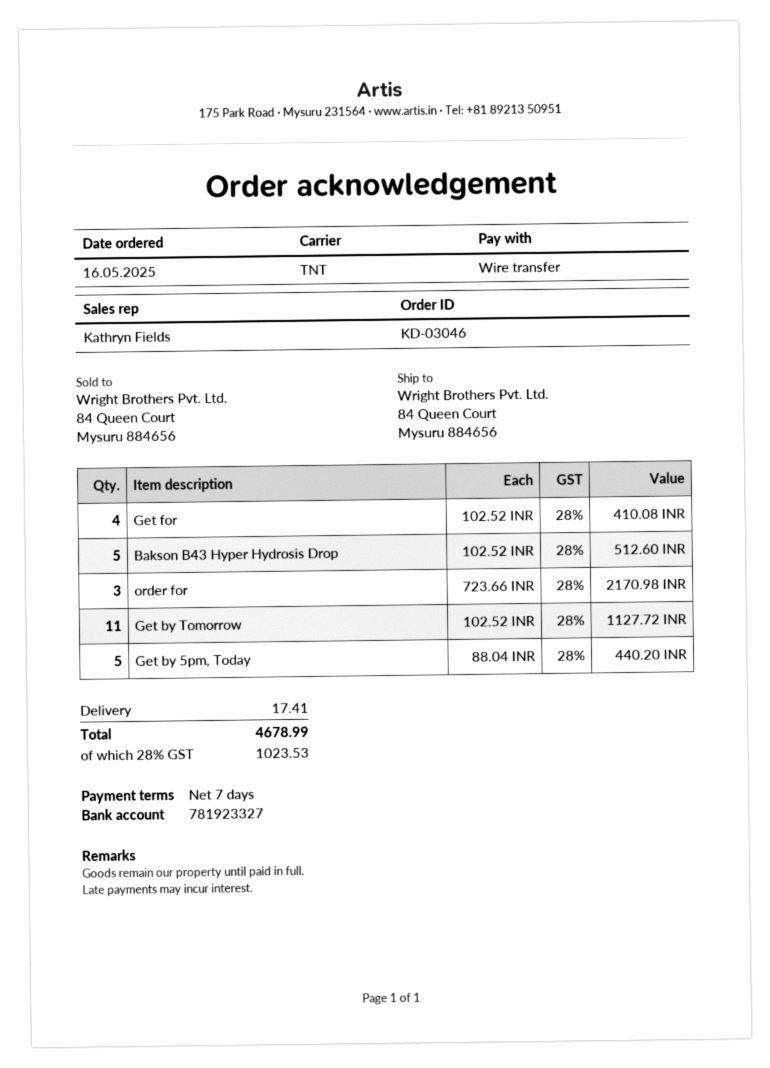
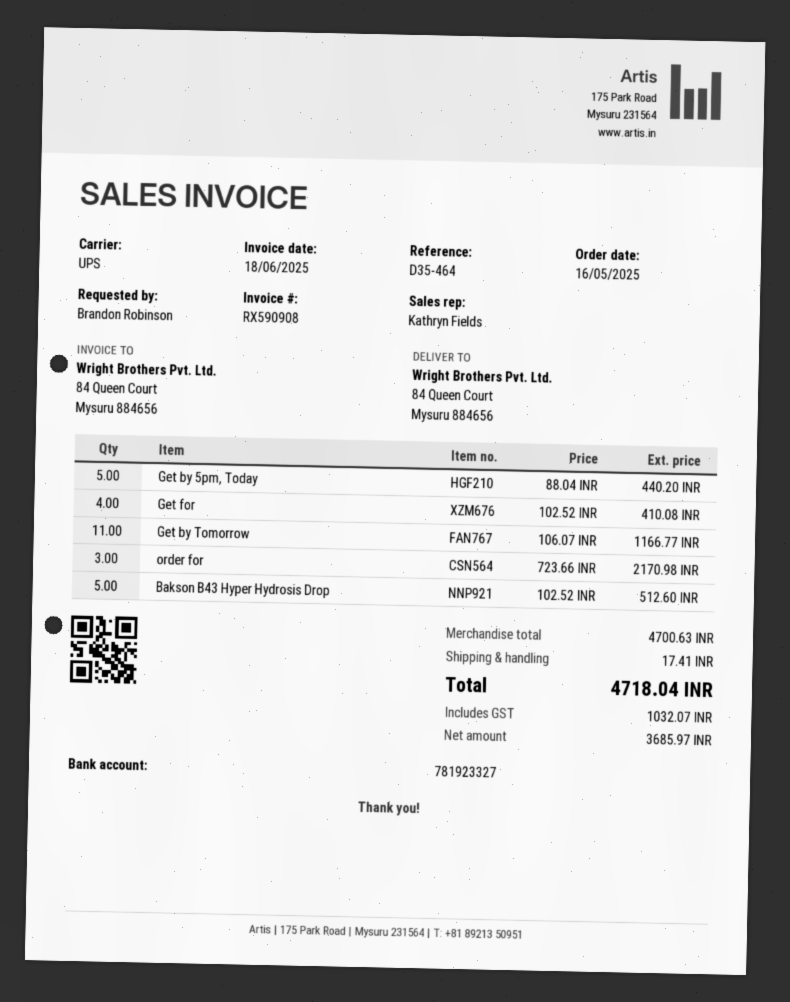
shipping method: TNT -> UPS
Get by Tomorrow: 11 x 102.52 = 1127.72 -> 11 x 106.07 = 1166.77
tax: 1023.53 -> 1032.07
total: 4678.99 -> 4718.04

